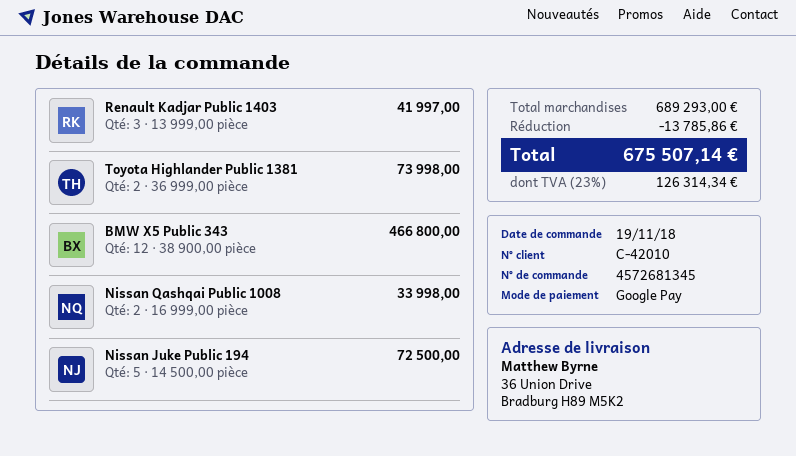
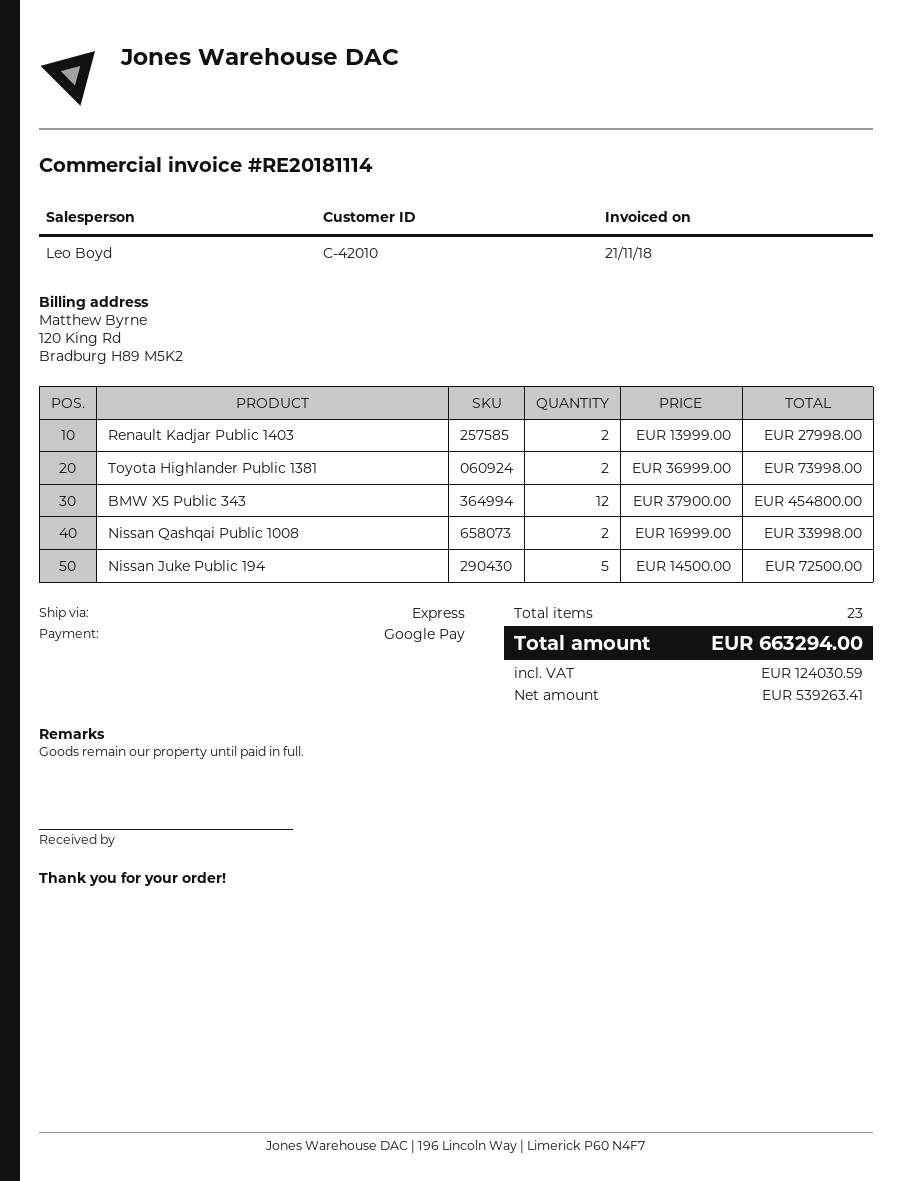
Renault Kadjar Public 1403: 3 x 13999.00 = 41997.00 -> 2 x 13999.00 = 27998.00
BMW X5 Public 343: 12 x 38900.00 = 466800.00 -> 12 x 37900.00 = 454800.00
discount: 13785.86 -> none
tax: 126314.34 -> 124030.59
total: 675507.14 -> 663294.00

